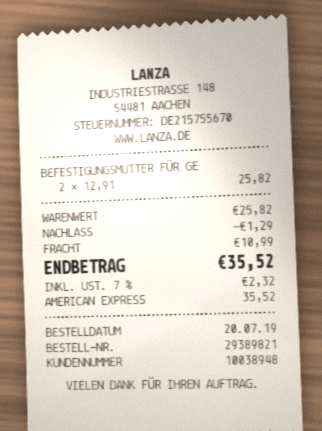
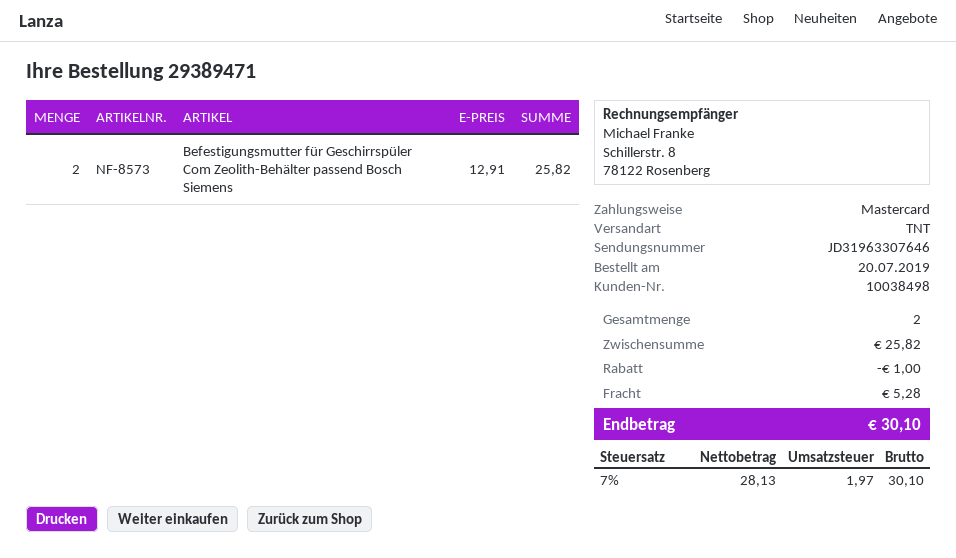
order number: 29389821 -> 29389471
customer number: 10038948 -> 10038498
payment method: American Express -> Mastercard
discount: 1.29 -> 1.00
shipping: 10.99 -> 5.28
tax: 7% = 2.32 -> 7% = 1.97
total: 35.52 -> 30.10

